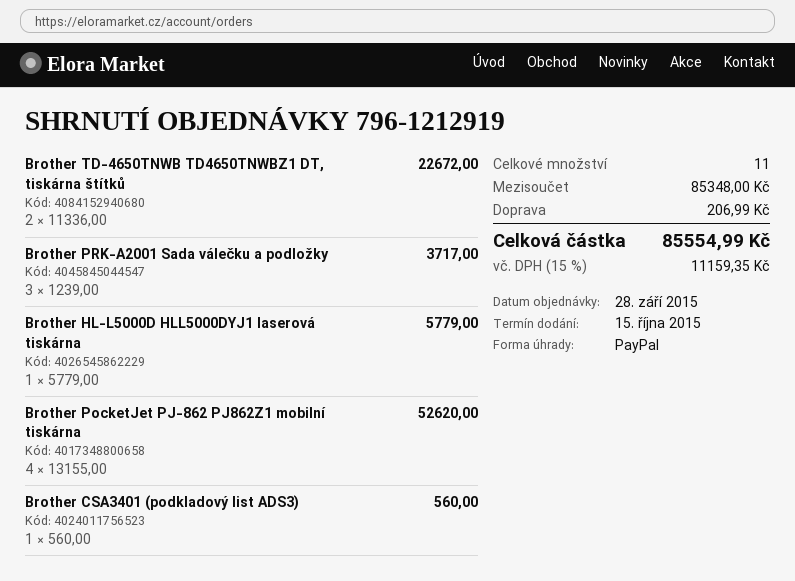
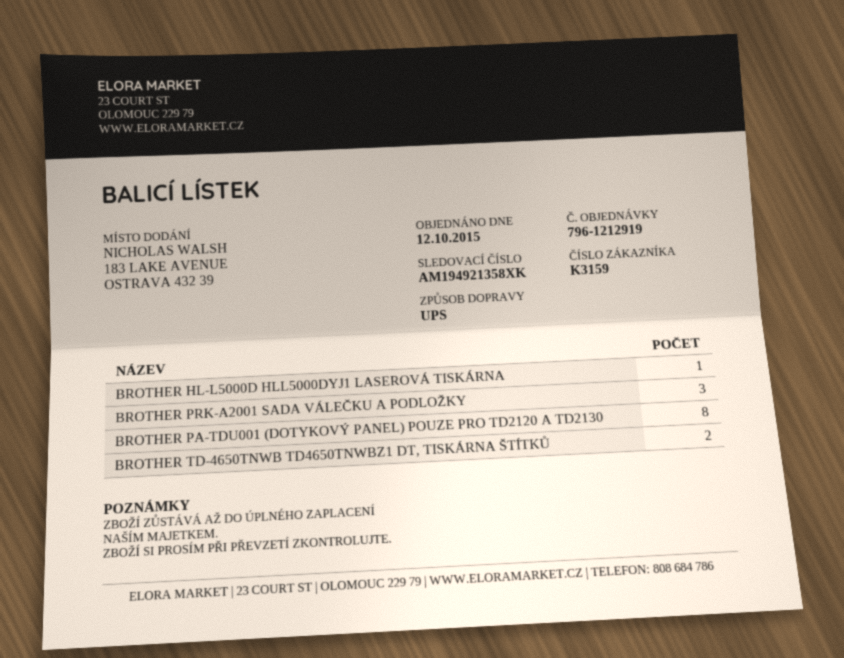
order date: 2015-09-28 -> 2015-10-12
Brother PocketJet PJ-862 PJ862Z1 mobilní tiskárna: 4 -> none
Brother CSA3401 (podkladový list ADS3): 1 -> none
BROTHER PA-TDU001 (DOTYKOVÝ PANEL) POUZE PRO TD2120 A TD2130: none -> 8

